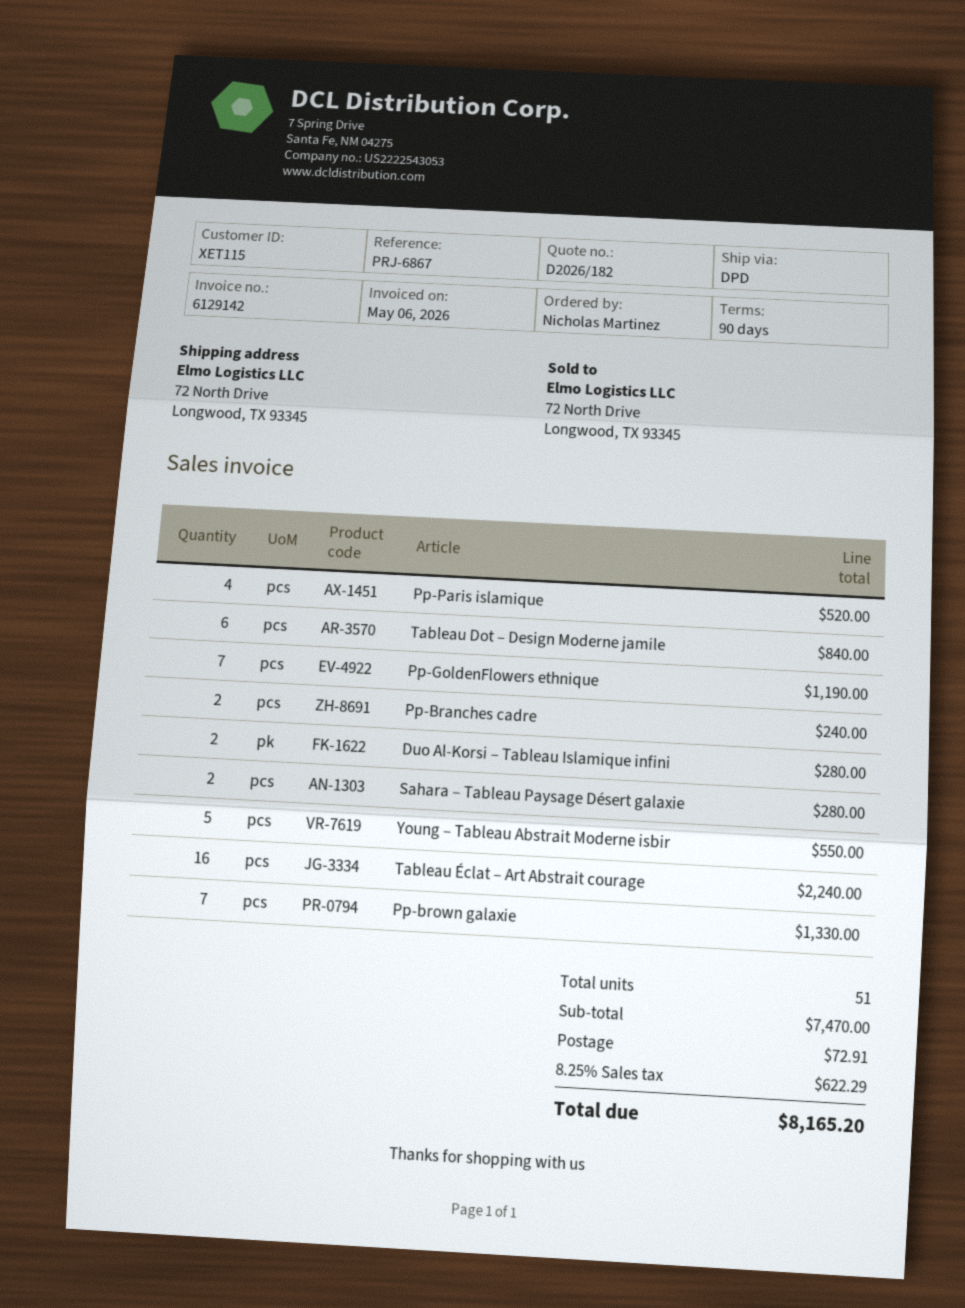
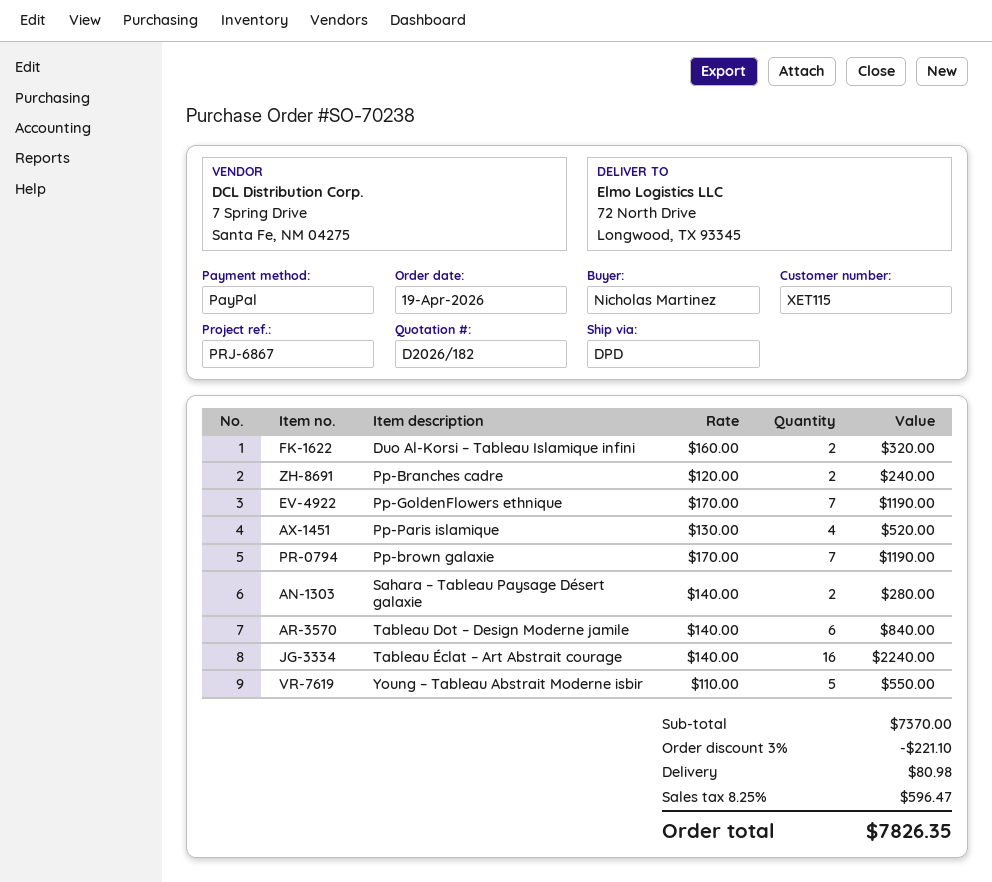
Duo Al-Korsi – Tableau Islamique infini: 2 for 280.00 -> 2 for 320.00
Pp-brown galaxie: 7 for 1330.00 -> 7 for 1190.00
subtotal: 7470.00 -> 7370.00
discount: none -> 3% = 221.10
shipping: 72.91 -> 80.98
tax: 8.25% = 622.29 -> 8.25% = 596.47
total: 8165.20 -> 7826.35

